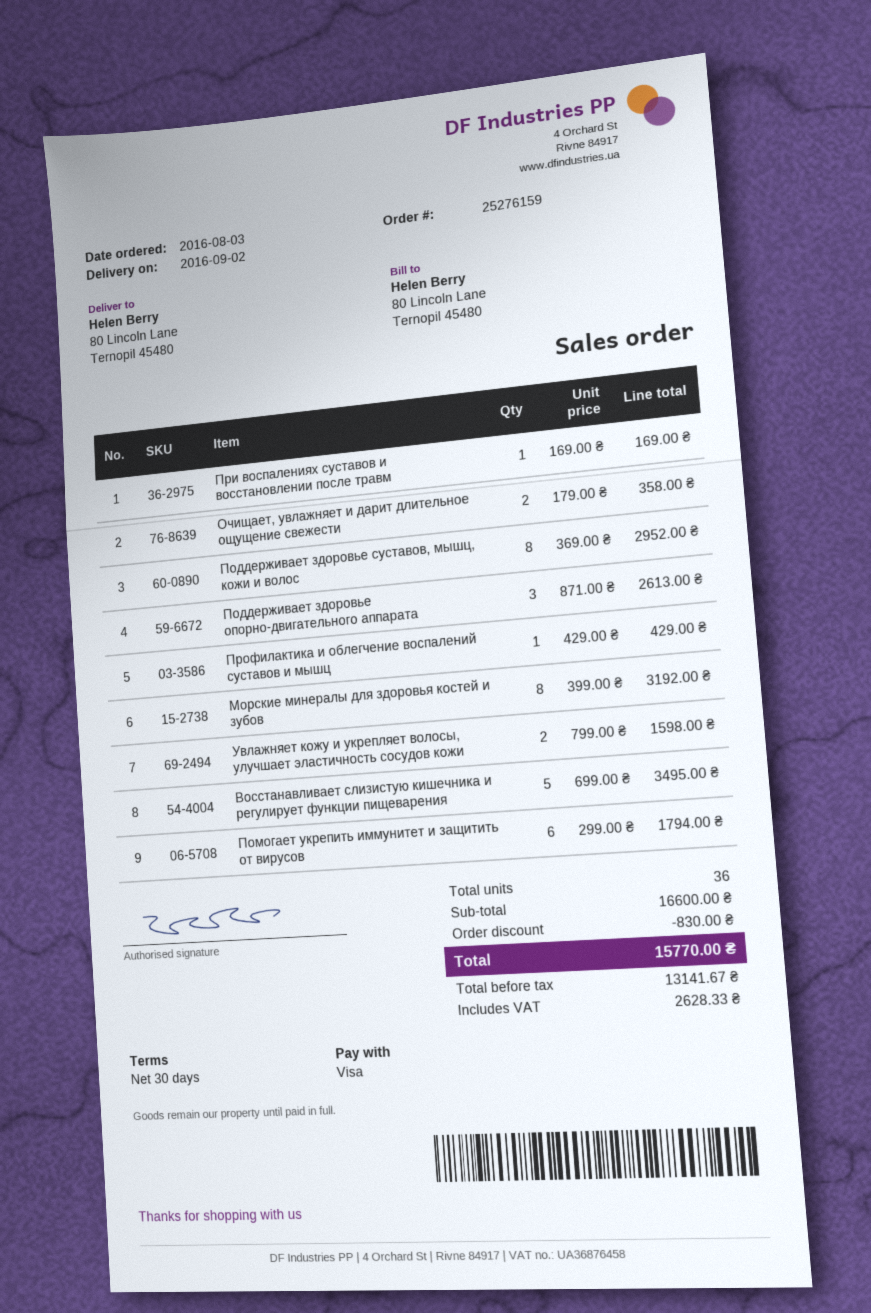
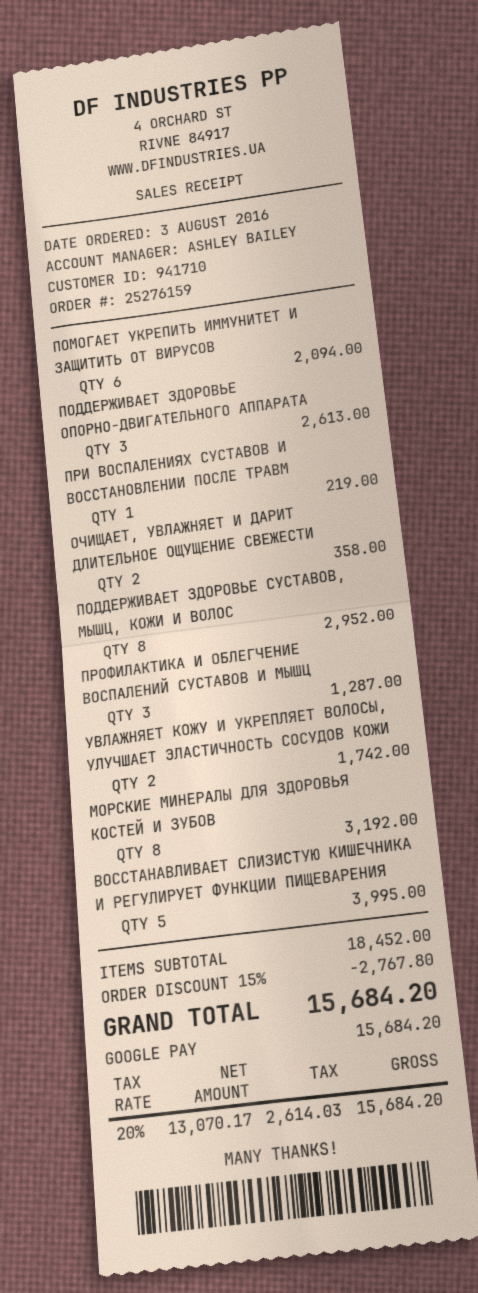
payment method: Visa -> Google Pay
При воспалениях суставов и восстановлении после травм: 1 for 169.00 -> 1 for 219.00
Профилактика и облегчение воспалений суставов и мышц: 1 for 429.00 -> 3 for 1287.00
Увлажняет кожу и укрепляет волосы, улучшает эластичность сосудов кожи: 2 for 1598.00 -> 2 for 1742.00
Восстанавливает слизистую кишечника и регулирует функции пищеварения: 5 for 3495.00 -> 5 for 3995.00
Помогает укрепить иммунитет и защитить от вирусов: 6 for 1794.00 -> 6 for 2094.00
subtotal: 16600.00 -> 18452.00
discount: 830.00 -> 2767.80
net: 13141.67 -> 13070.17
tax: 2628.33 -> 2614.03
total: 15770.00 -> 15684.20

